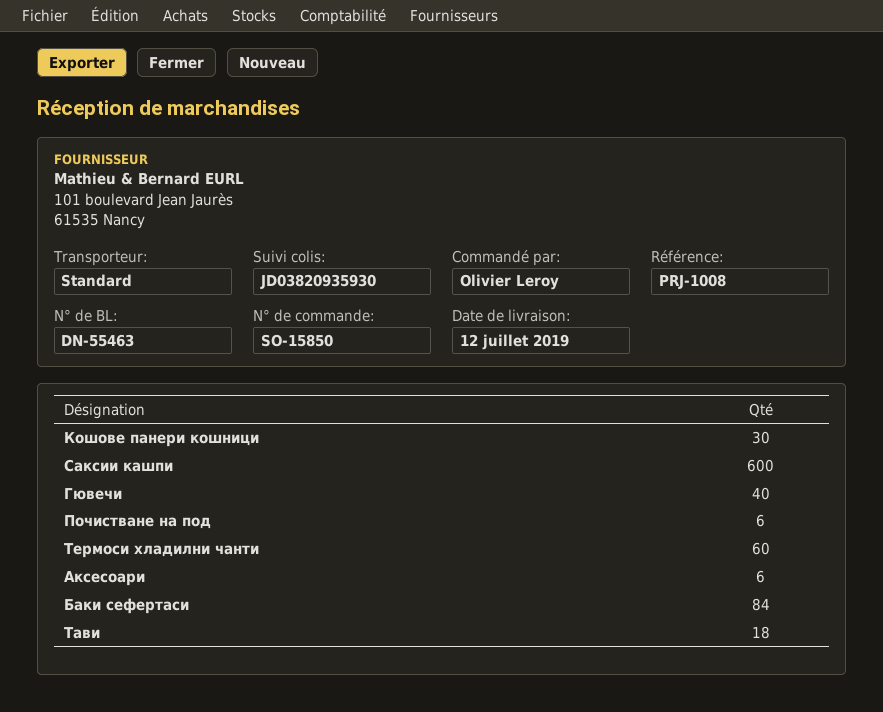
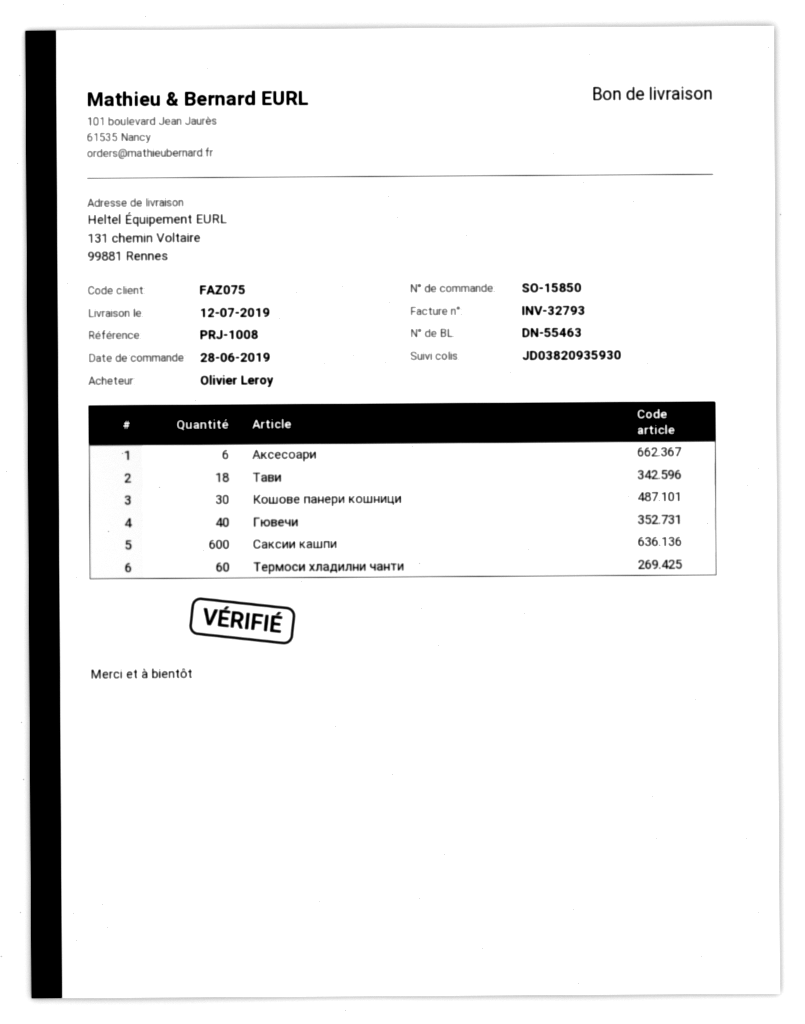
Почистване на под: 6 -> none
Баки сефертаси: 84 -> none

